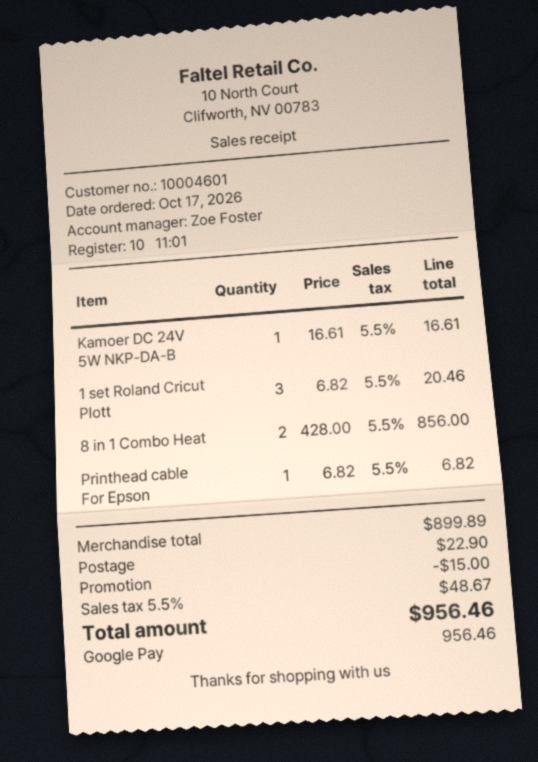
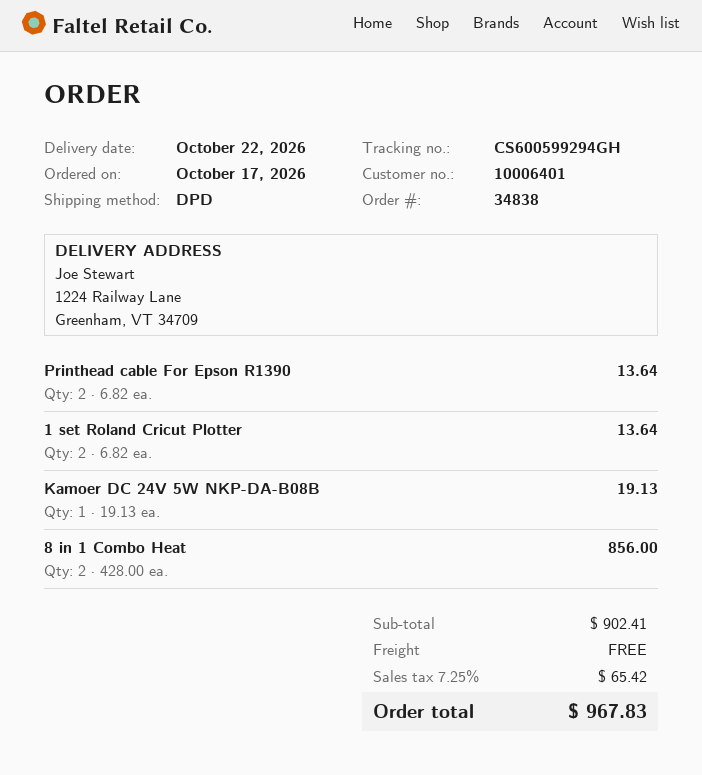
customer number: 10004601 -> 10006401
Kamoer DC 24V 5W NKP-DA-B: 1 x 16.61 = 16.61 -> 1 x 19.13 = 19.13
1 set Roland Cricut Plott: 3 x 6.82 = 20.46 -> 2 x 6.82 = 13.64
Printhead cable For Epson: 1 x 6.82 = 6.82 -> 2 x 6.82 = 13.64
subtotal: 899.89 -> 902.41
discount: 15.00 -> none
shipping: 22.90 -> 0.00
tax: 5.5% = 48.67 -> 7.25% = 65.42
total: 956.46 -> 967.83

